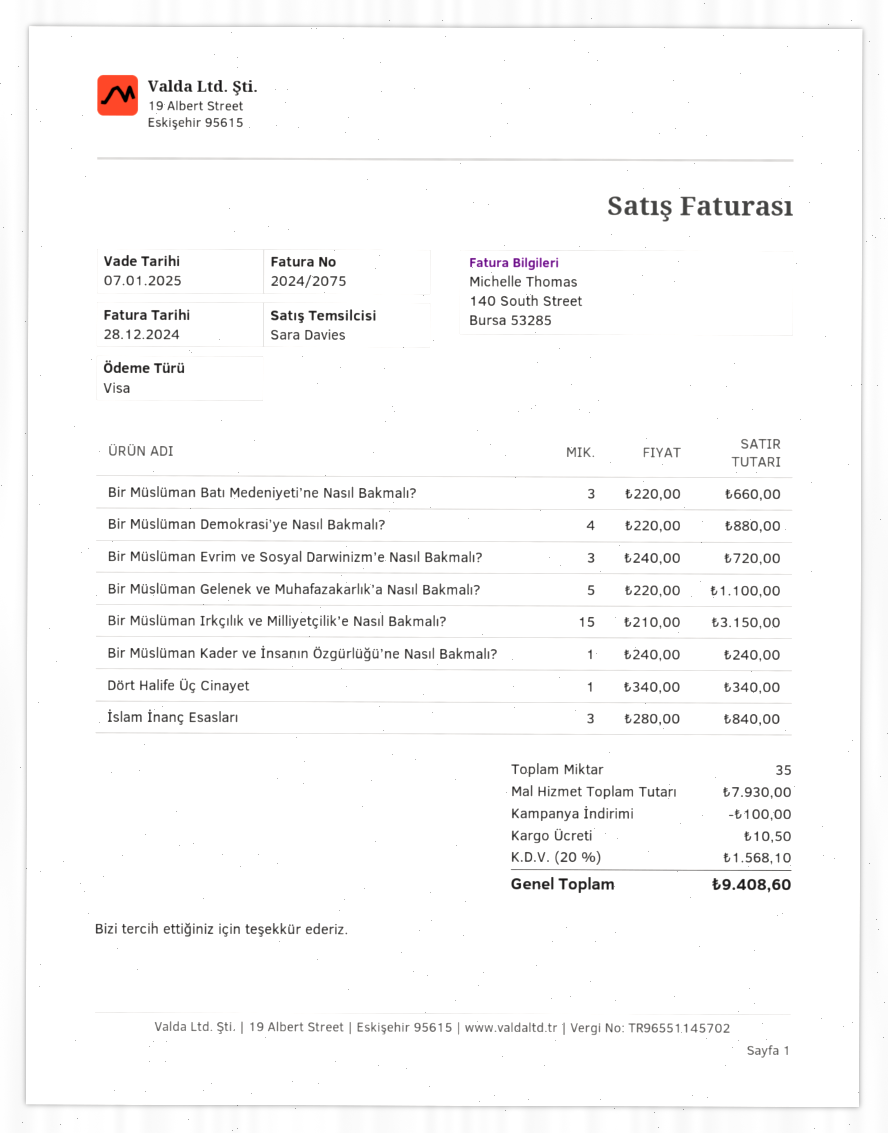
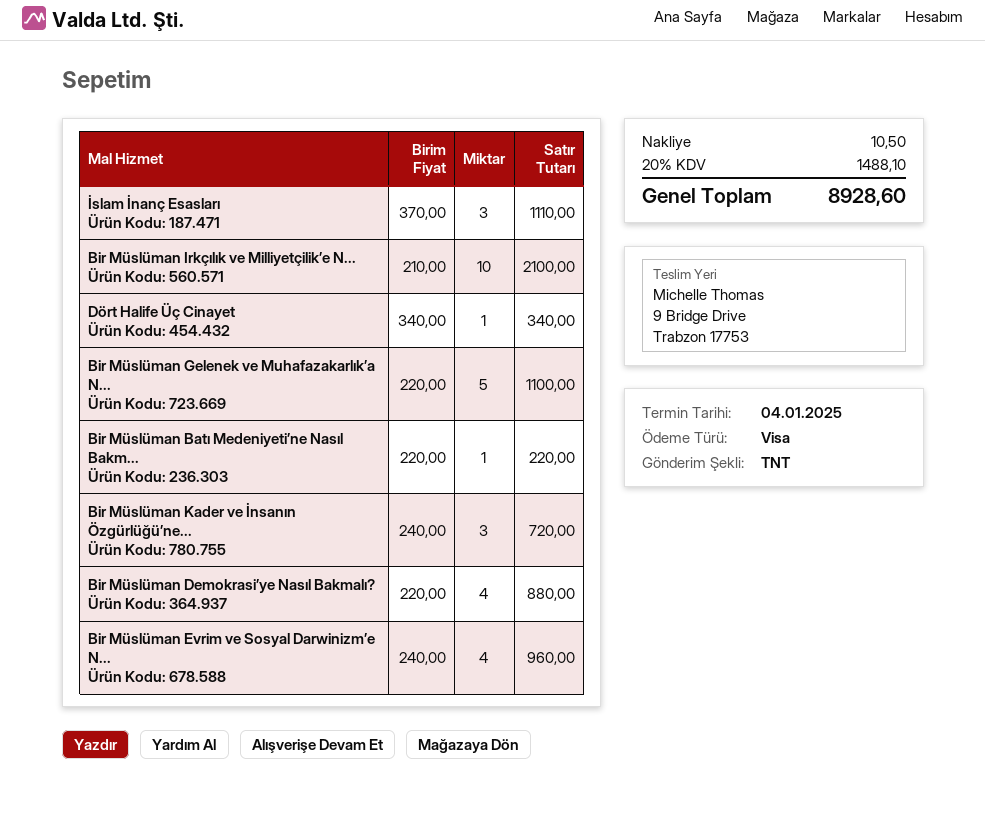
Bir Müslüman Batı Medeniyeti’ne Nasıl Bakmalı?: 3 x 220.00 = 660.00 -> 1 x 220.00 = 220.00
Bir Müslüman Evrim ve Sosyal Darwinizm’e Nasıl Bakmalı?: 3 x 240.00 = 720.00 -> 4 x 240.00 = 960.00
Bir Müslüman Irkçılık ve Milliyetçilik’e Nasıl Bakmalı?: 15 x 210.00 = 3150.00 -> 10 x 210.00 = 2100.00
Bir Müslüman Kader ve İnsanın Özgürlüğü’ne Nasıl Bakmalı?: 1 x 240.00 = 240.00 -> 3 x 240.00 = 720.00
İslam İnanç Esasları: 3 x 280.00 = 840.00 -> 3 x 370.00 = 1110.00
discount: 100.00 -> none
tax: 20% = 1568.10 -> 20% = 1488.10
total: 9408.60 -> 8928.60

